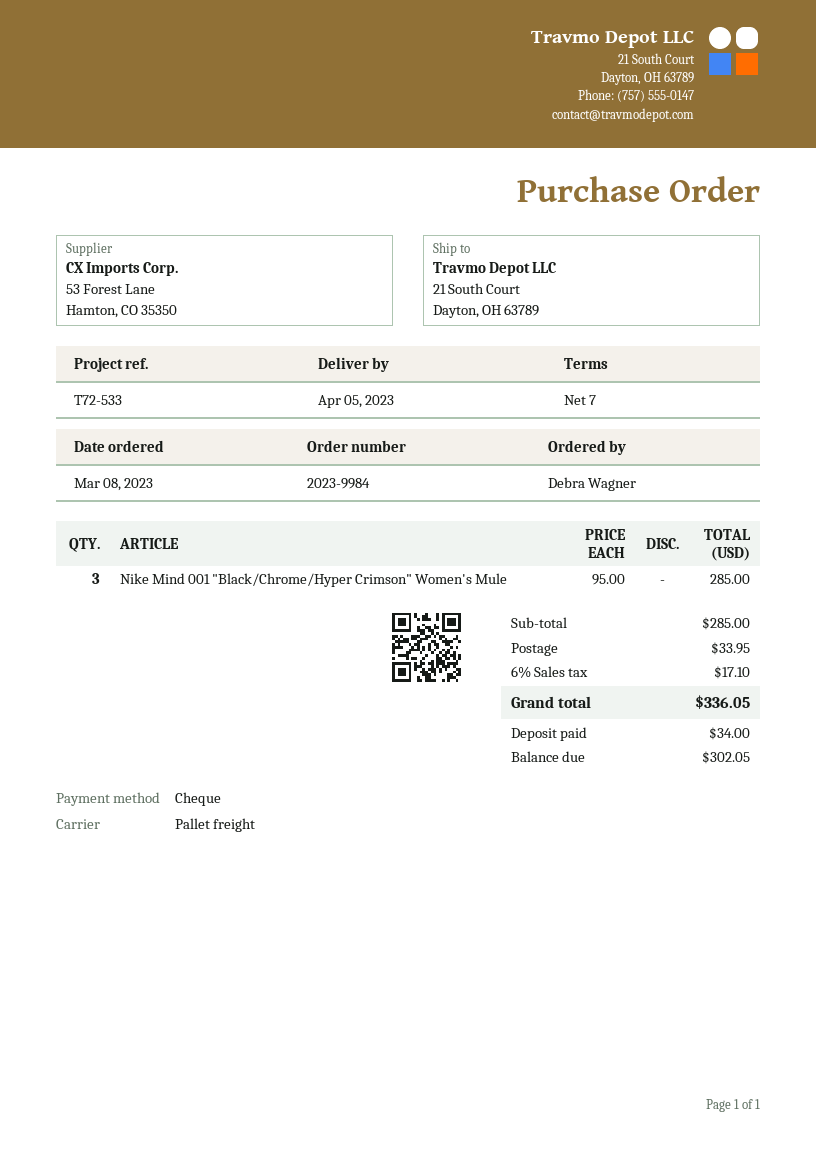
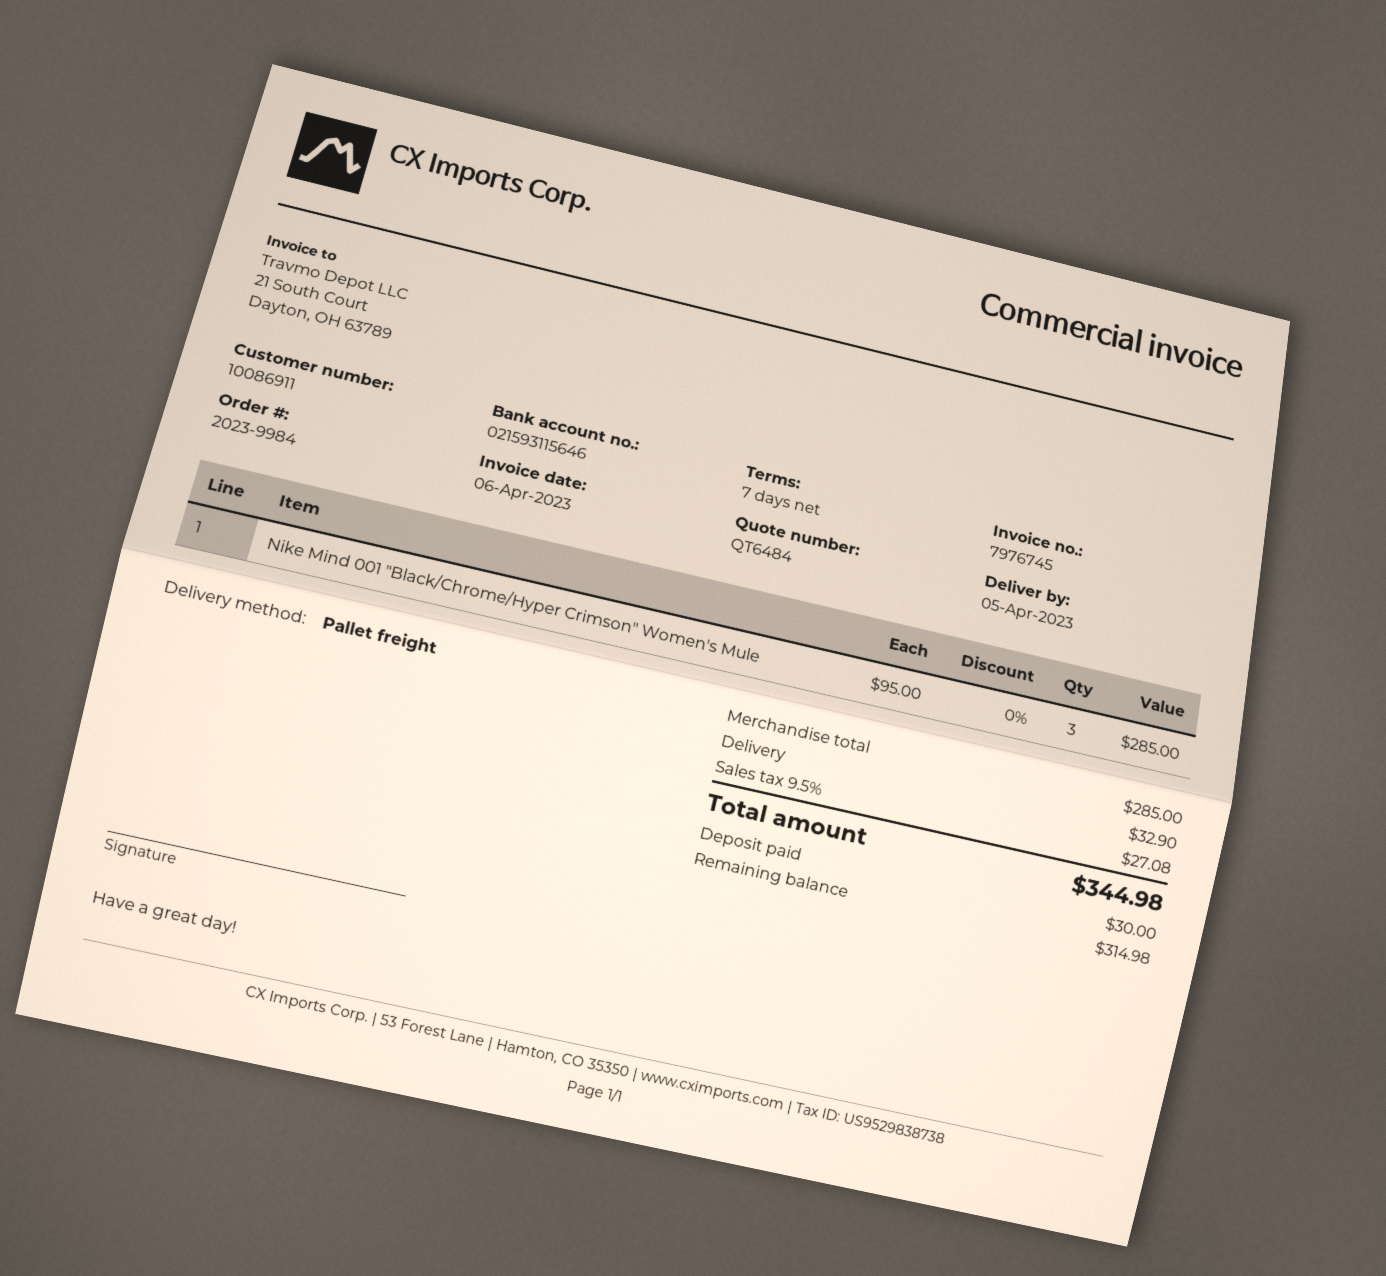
shipping: 33.95 -> 32.90
tax: 6% = 17.10 -> 9.5% = 27.08
total: 336.05 -> 344.98
deposit: 34.00 -> 30.00
balance: 302.05 -> 314.98

